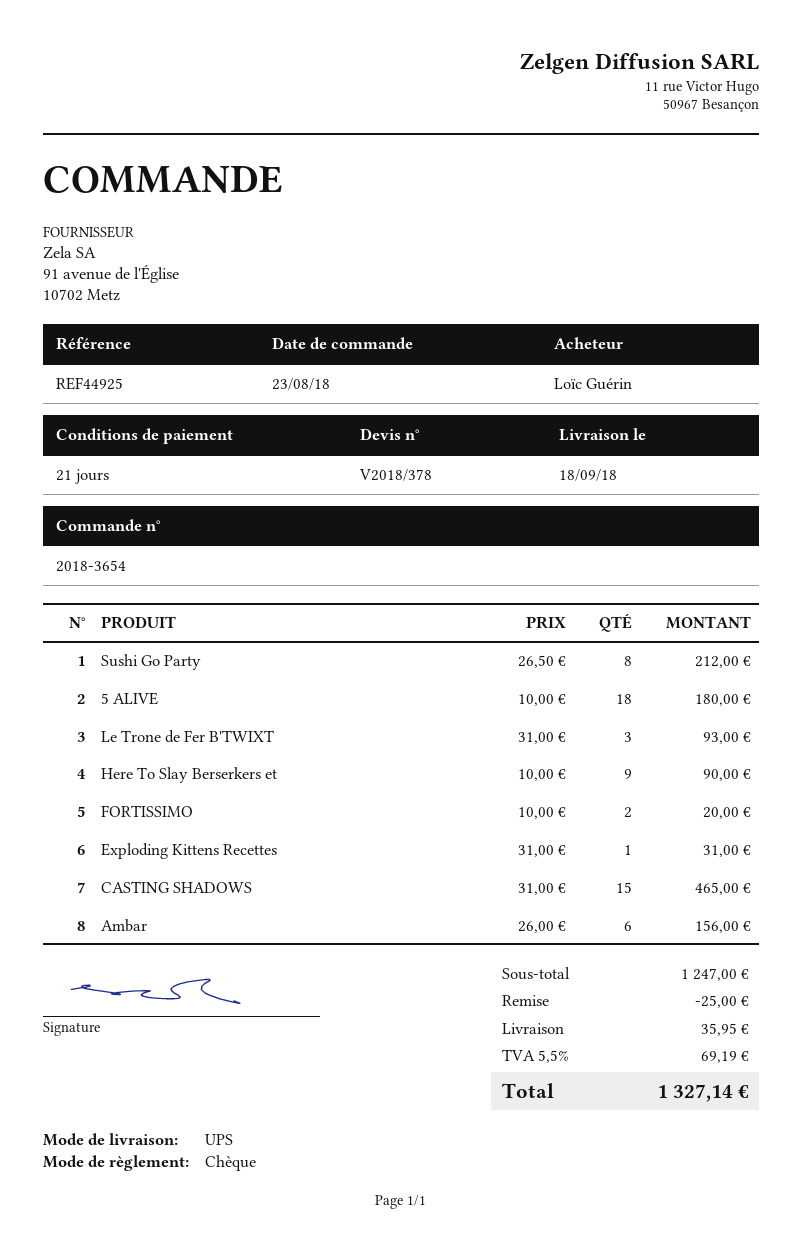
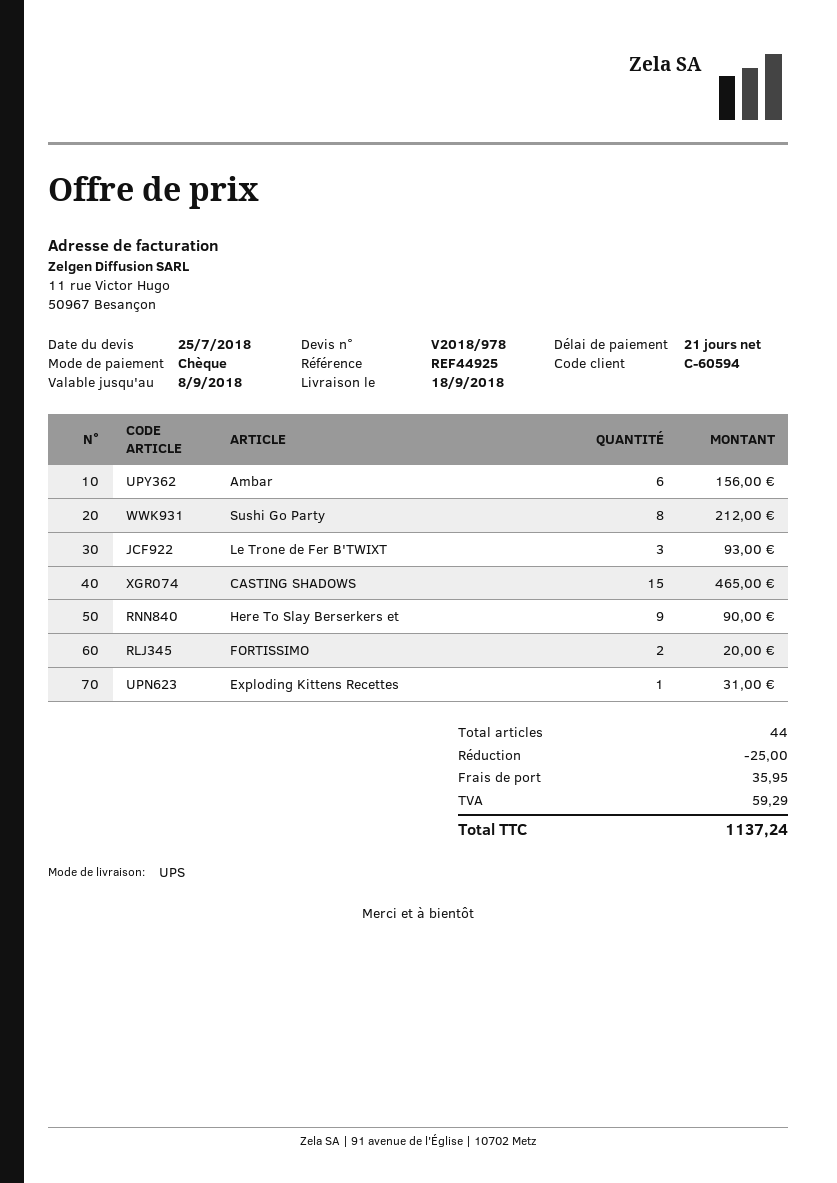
quote number: V2018/378 -> V2018/978
5 ALIVE: 18 for 180.00 -> none
tax: 69.19 -> 59.29
total: 1327.14 -> 1137.24

